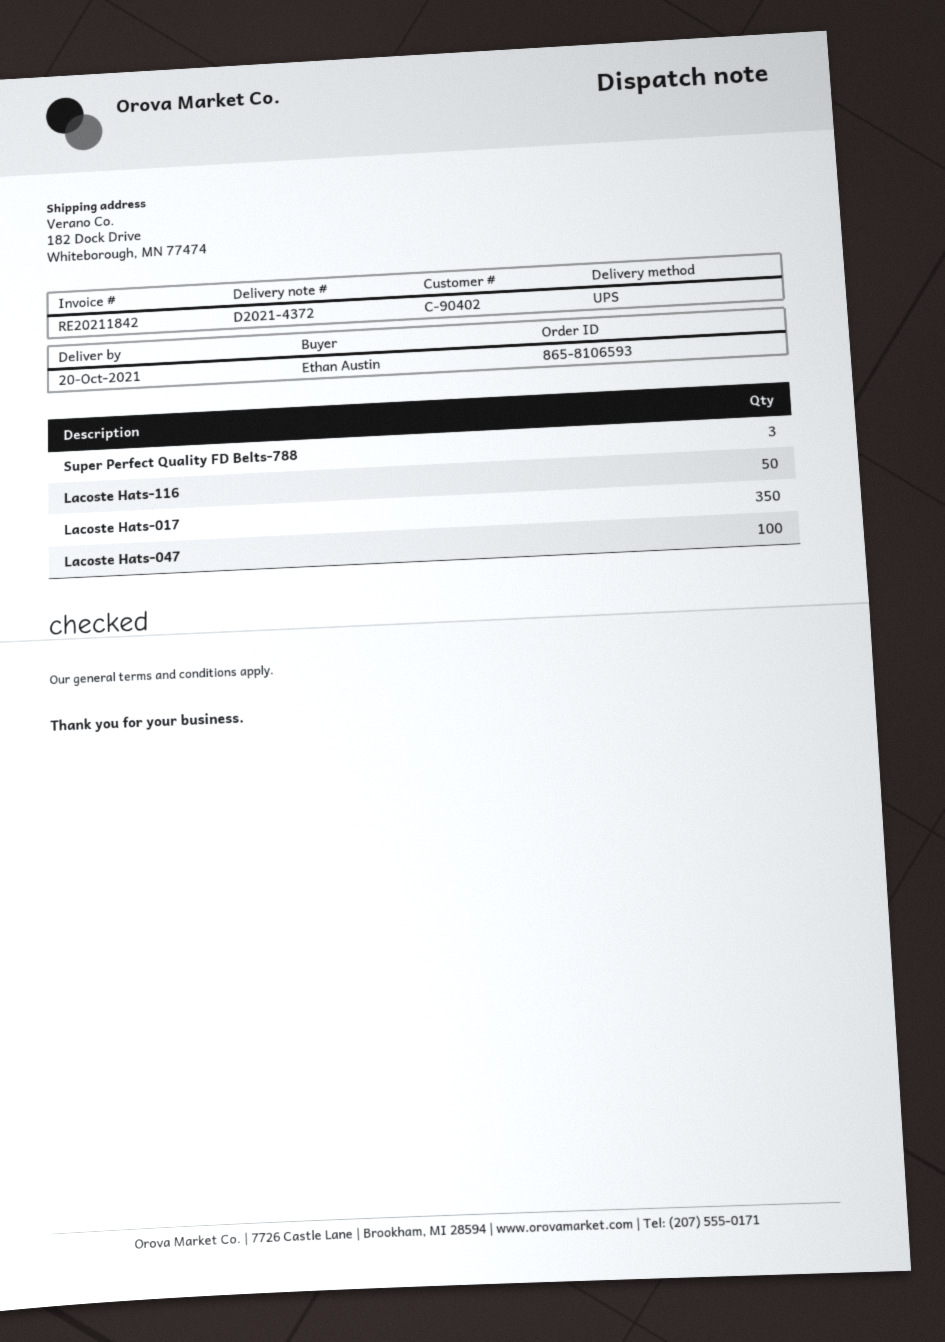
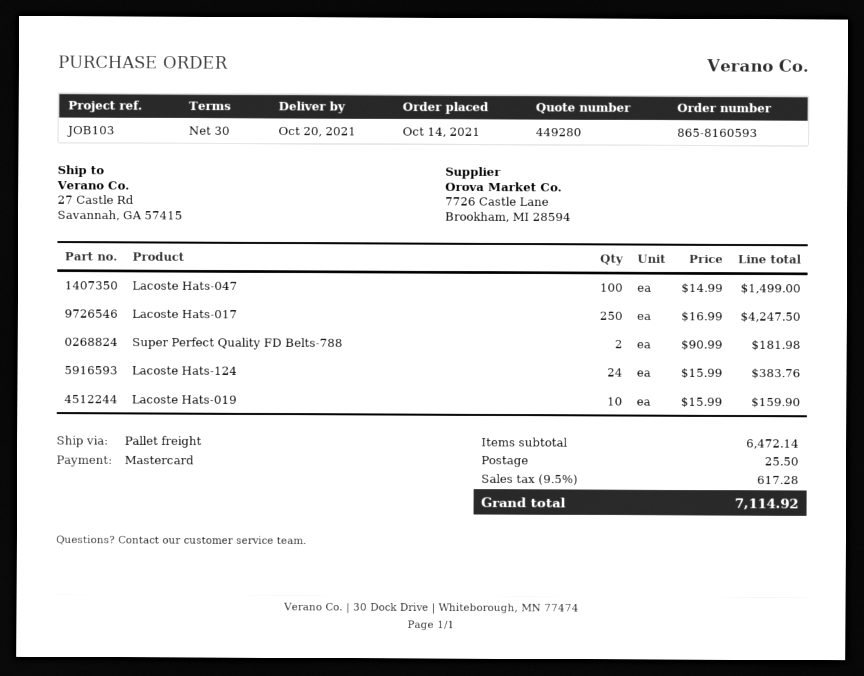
order number: 865-8106593 -> 865-8160593
shipping method: UPS -> pallet freight
ship to: 182 Dock Drive, Whiteborough, MN 77474 -> 27 Castle Rd, Savannah, GA 57415
Super Perfect Quality FD Belts-788: 3 -> 2
Lacoste Hats-116: 50 -> none
Lacoste Hats-017: 350 -> 250
Lacoste Hats-124: none -> 24
Lacoste Hats-019: none -> 10

